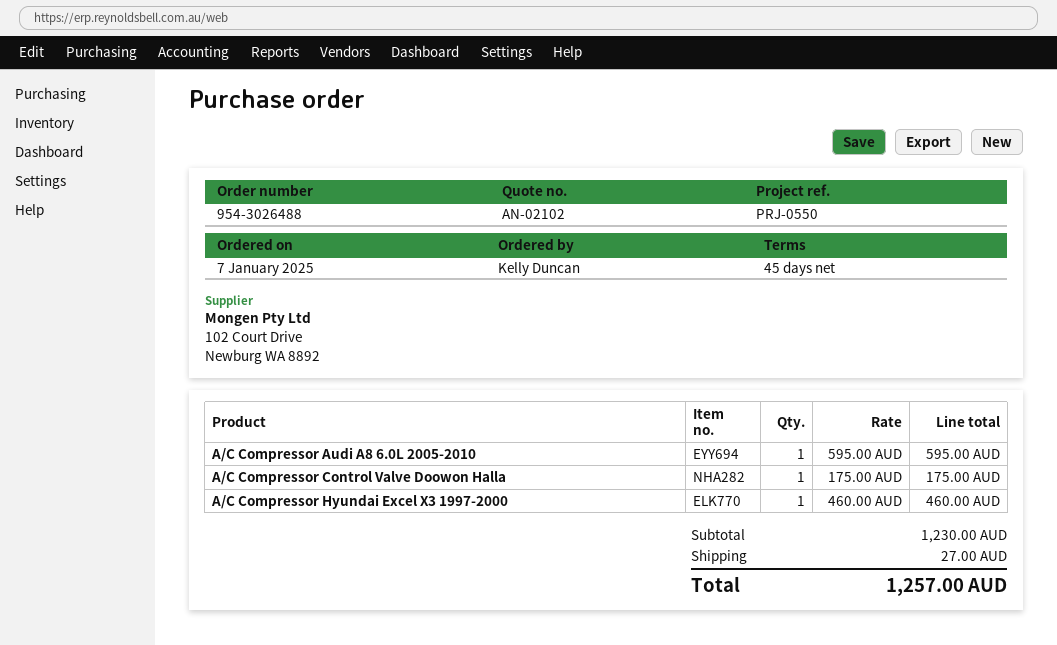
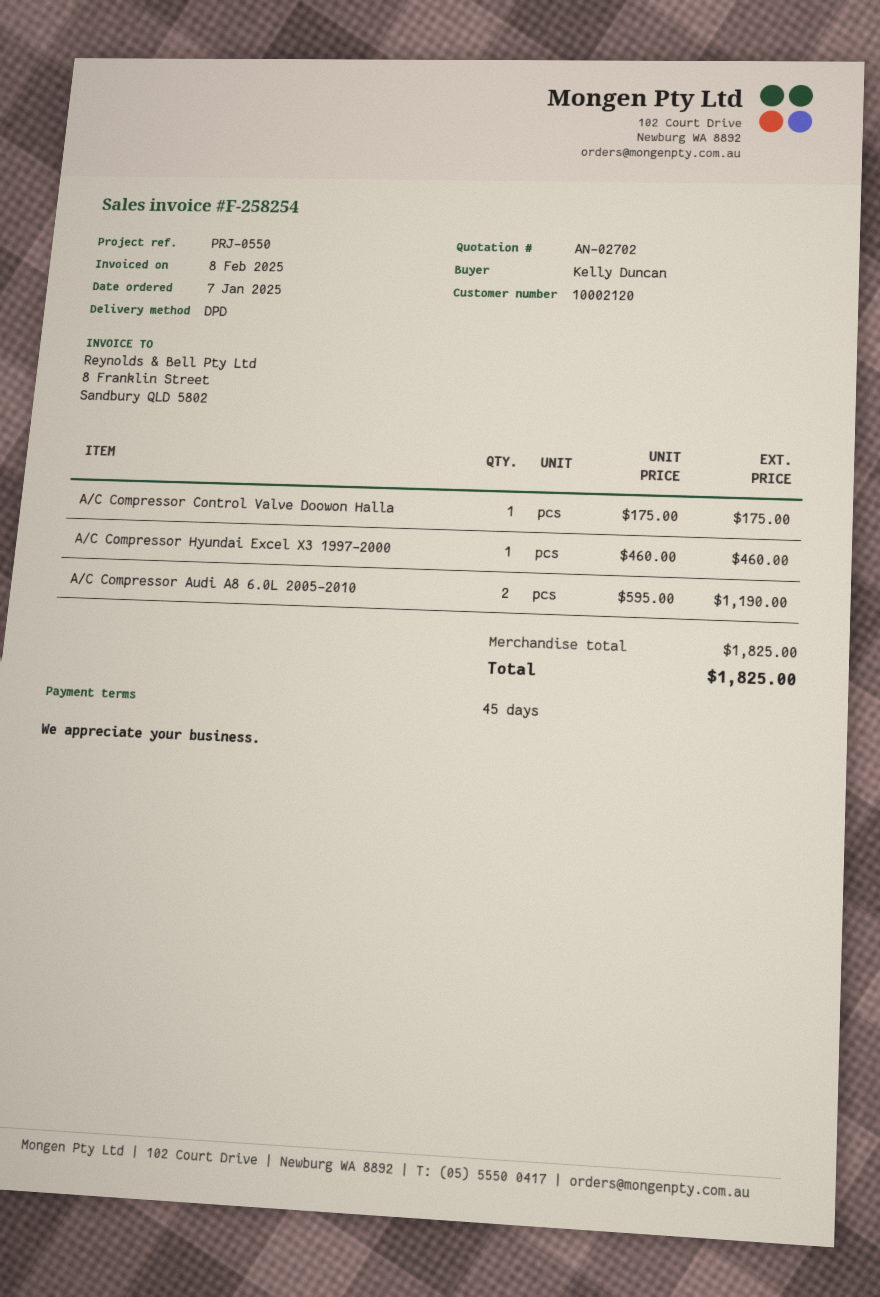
quote number: AN-02102 -> AN-02702
A/C Compressor Audi A8 6.0L 2005-2010: 1 x 595.00 = 595.00 -> 2 x 595.00 = 1190.00
subtotal: 1230.00 -> 1825.00
shipping: 27.00 -> none
total: 1257.00 -> 1825.00

